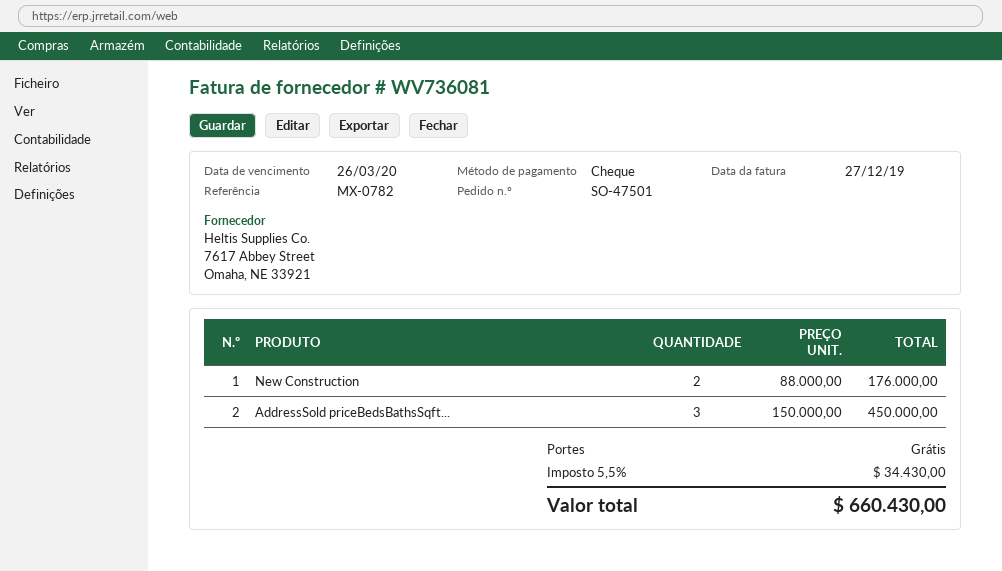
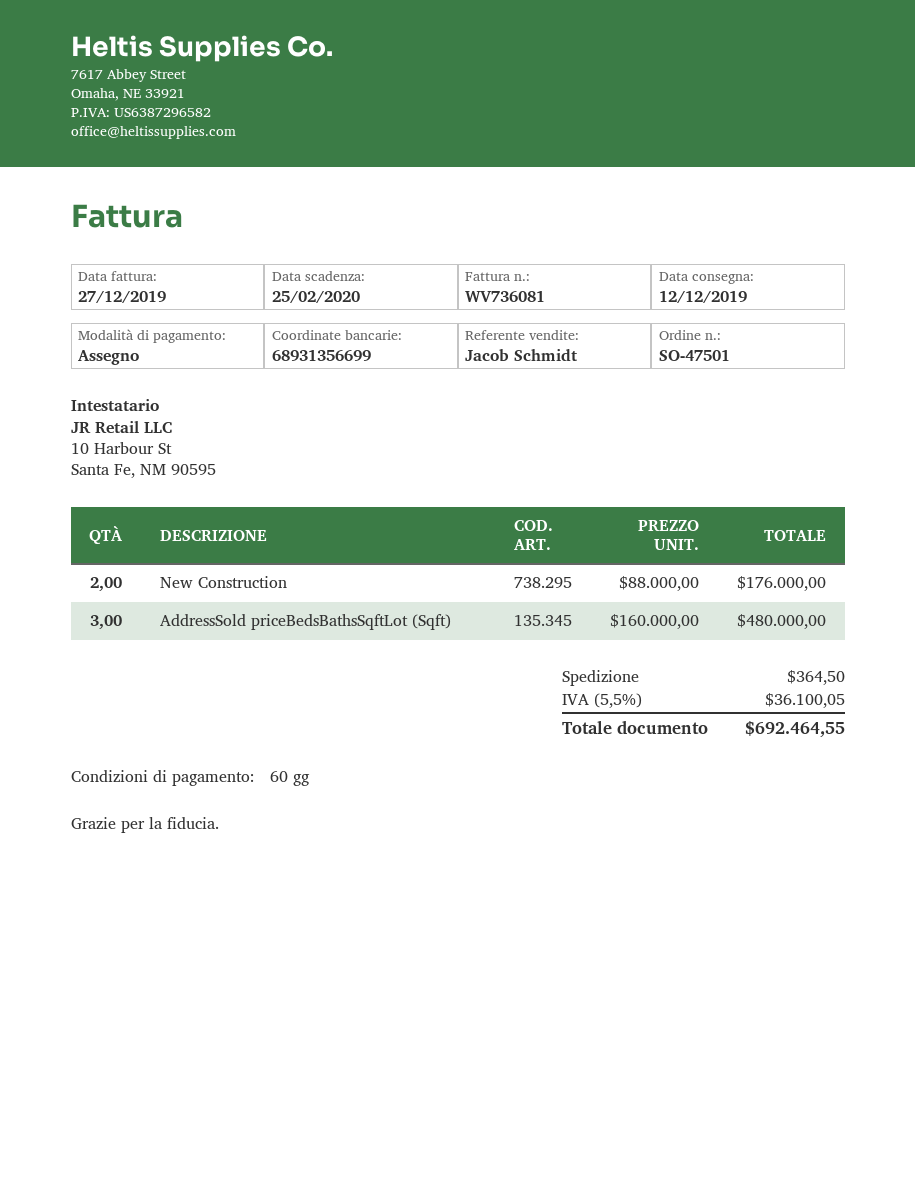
due date: 2020-03-26 -> 2020-02-25
AddressSold priceBedsBathsSqft...: 3 x 150000.00 = 450000.00 -> 3 x 160000.00 = 480000.00
shipping: 0.00 -> 364.50
tax: 5.5% = 34430.00 -> 5.5% = 36100.05
total: 660430.00 -> 692464.55

